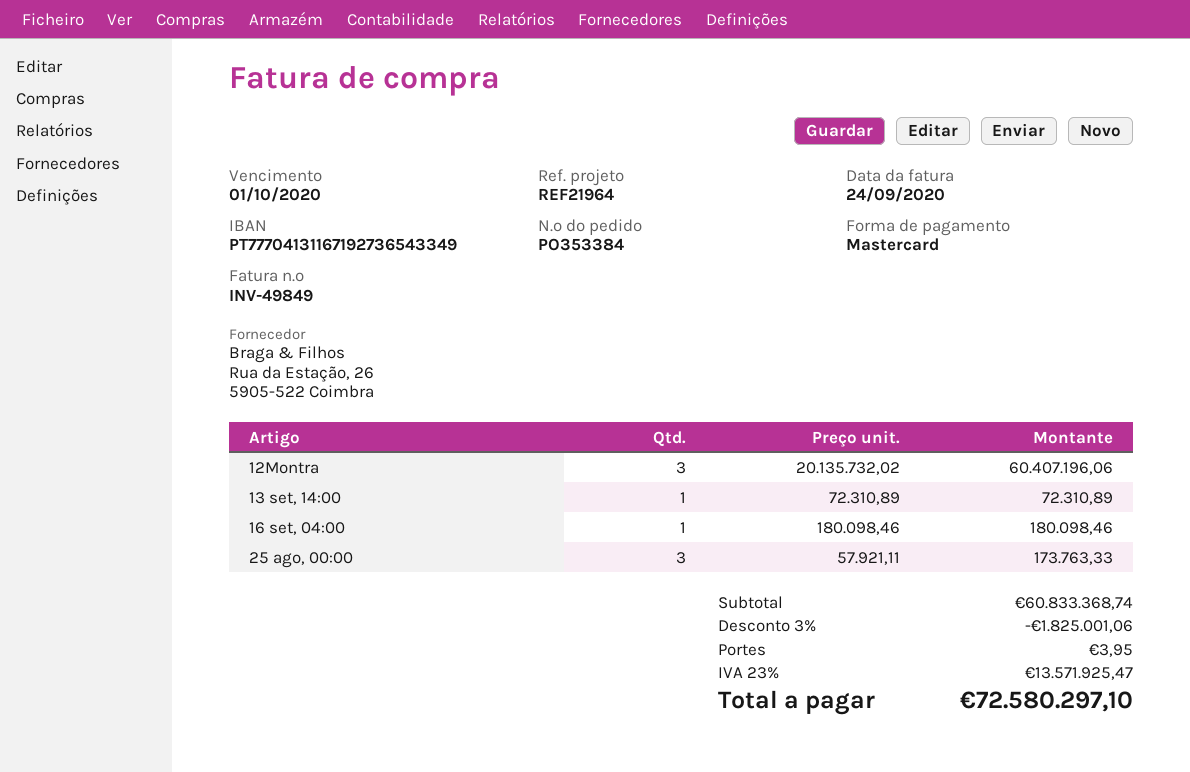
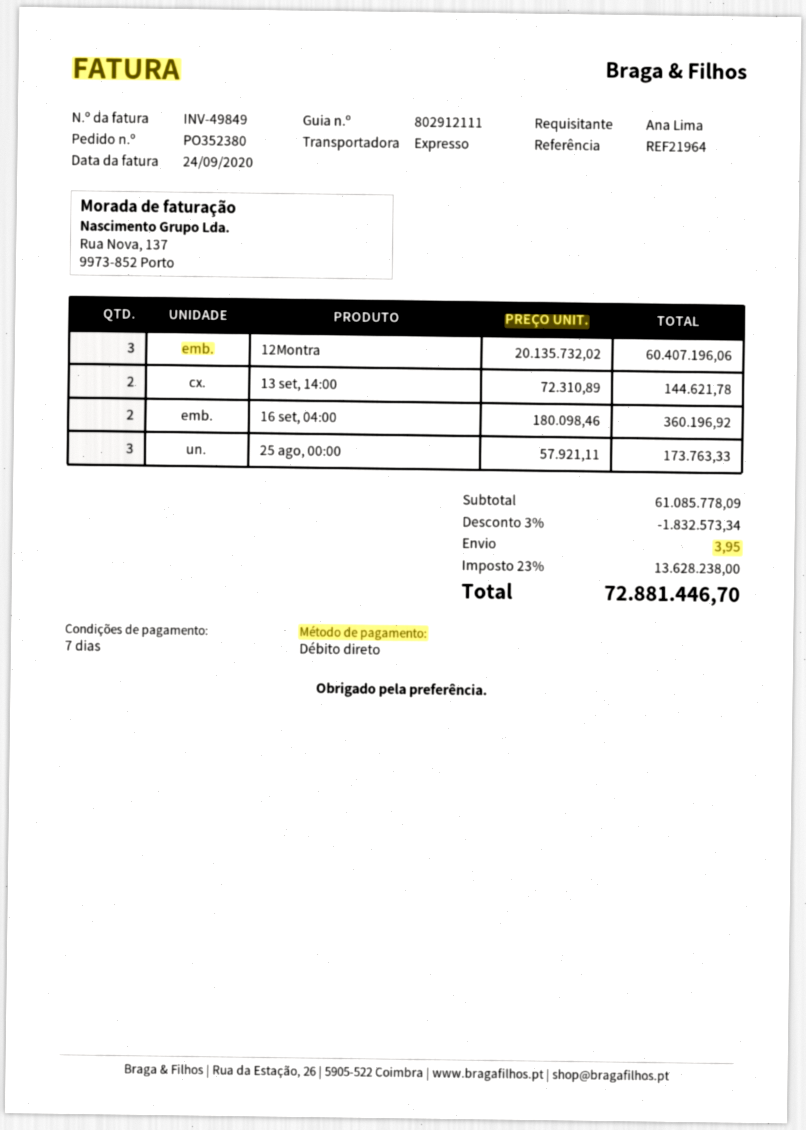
order number: PO353384 -> PO352380
payment method: Mastercard -> direct debit
13 set, 14:00: 1 x 72310.89 = 72310.89 -> 2 x 72310.89 = 144621.78
16 set, 04:00: 1 x 180098.46 = 180098.46 -> 2 x 180098.46 = 360196.92
subtotal: 60833368.74 -> 61085778.09
discount: 3% = 1825001.06 -> 3% = 1832573.34
tax: 23% = 13571925.47 -> 23% = 13628238.00
total: 72580297.10 -> 72881446.70

